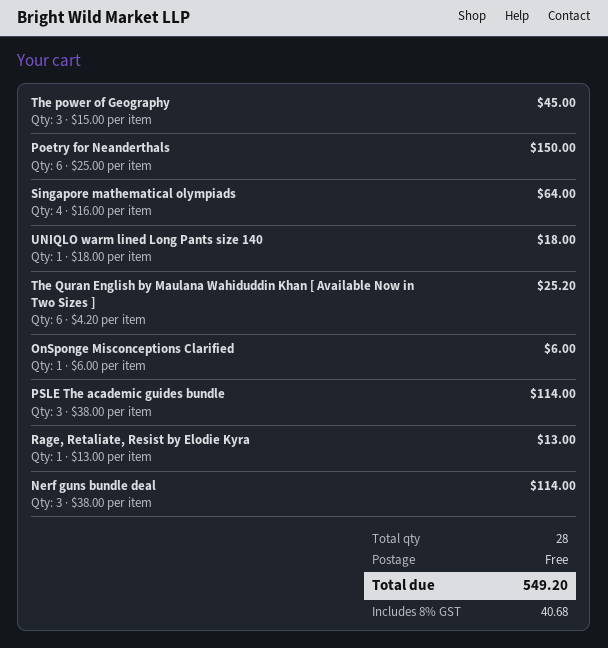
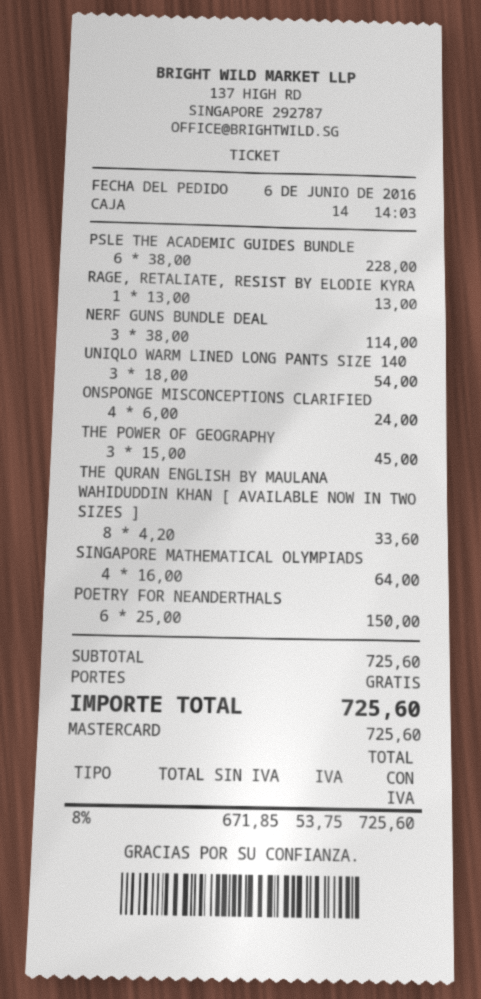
UNIQLO warm lined Long Pants size 140: 1 x 18.00 = 18.00 -> 3 x 18.00 = 54.00
The Quran English by Maulana Wahiduddin Khan [ Available Now in Two Sizes ]: 6 x 4.20 = 25.20 -> 8 x 4.20 = 33.60
OnSponge Misconceptions Clarified: 1 x 6.00 = 6.00 -> 4 x 6.00 = 24.00
PSLE The academic guides bundle: 3 x 38.00 = 114.00 -> 6 x 38.00 = 228.00
tax: 8% = 40.68 -> 8% = 53.75
total: 549.20 -> 725.60

